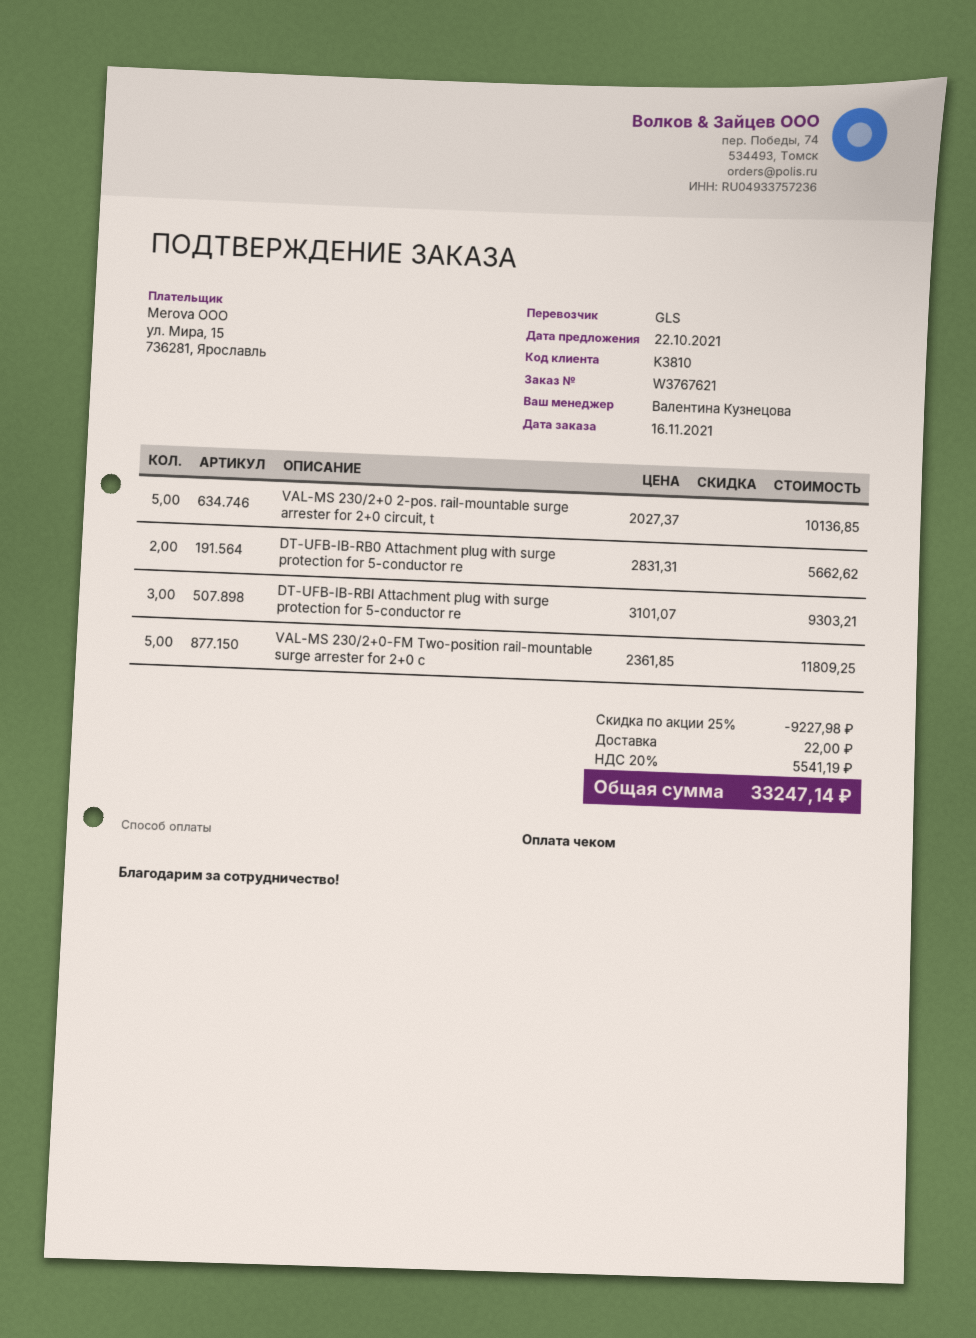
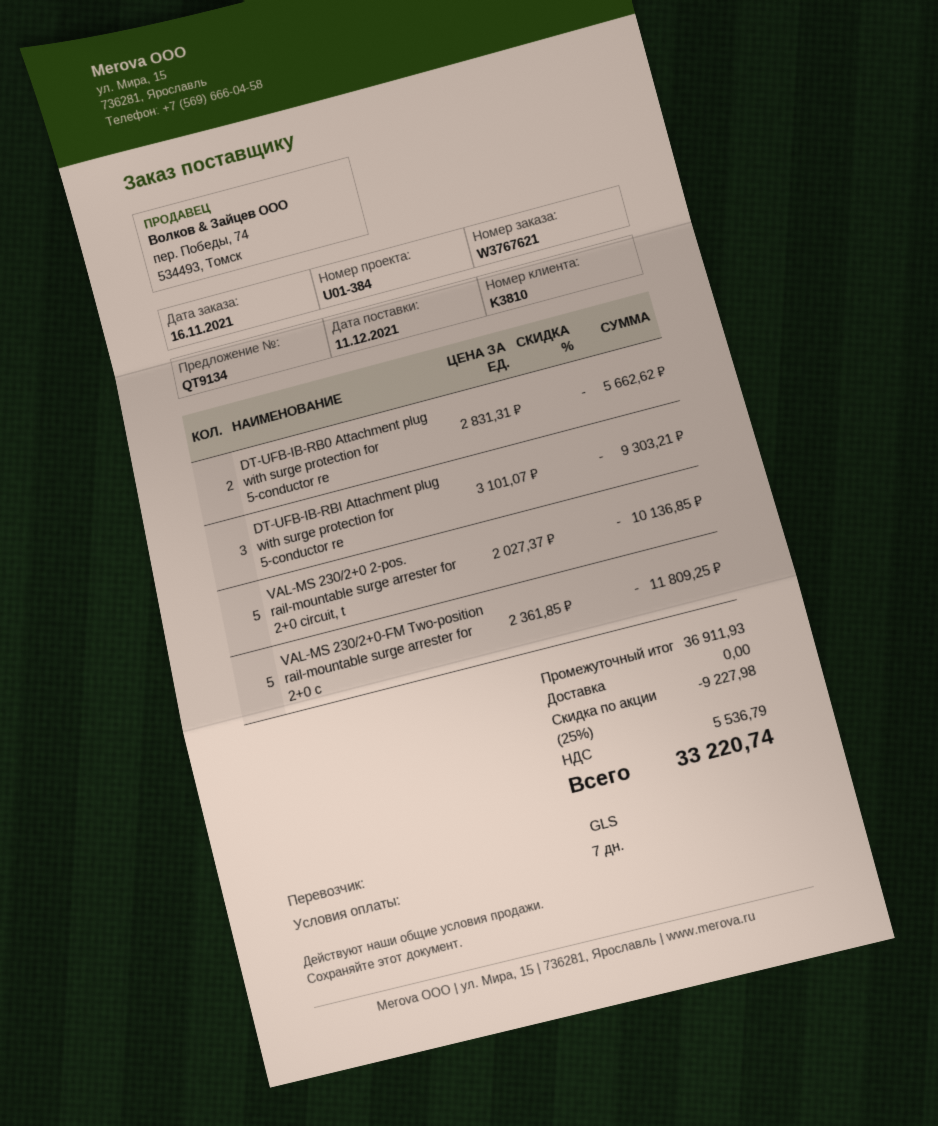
shipping: 22.00 -> 0.00
tax: 5541.19 -> 5536.79
total: 33247.14 -> 33220.74

